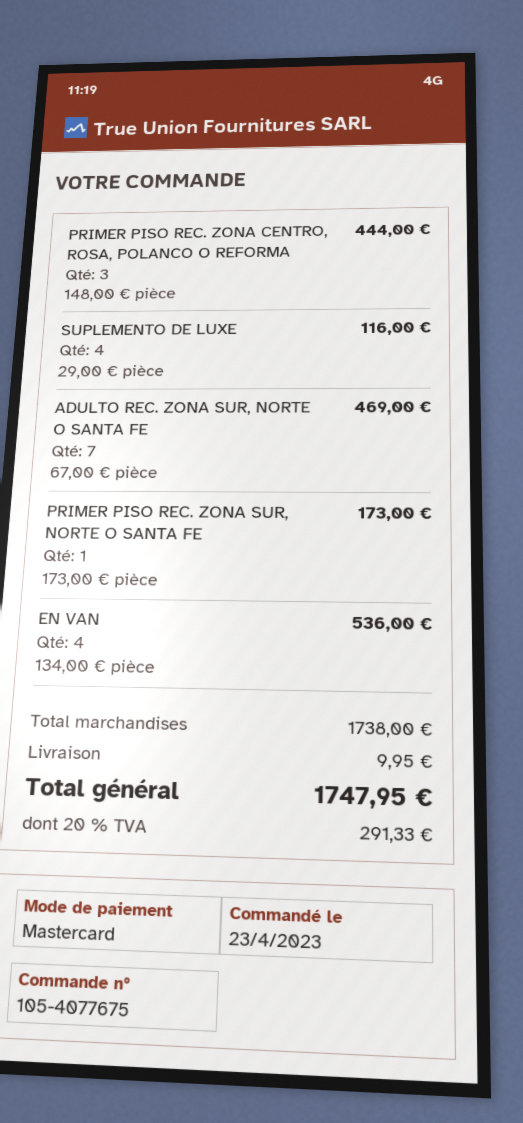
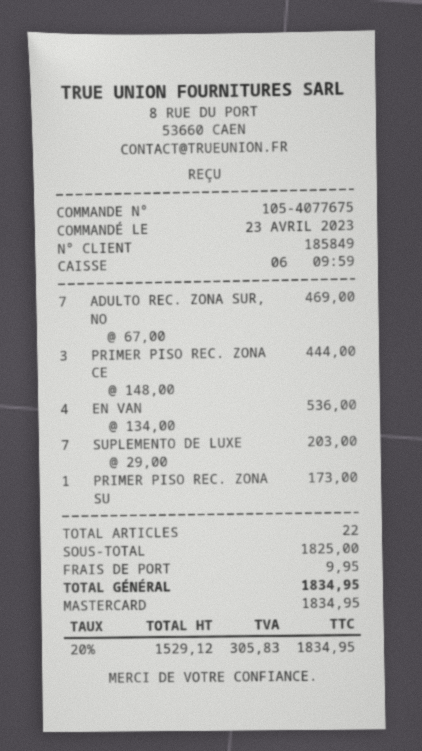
SUPLEMENTO DE LUXE: 4 x 29.00 = 116.00 -> 7 x 29.00 = 203.00
subtotal: 1738.00 -> 1825.00
tax: 20% = 291.33 -> 20% = 305.83
total: 1747.95 -> 1834.95

